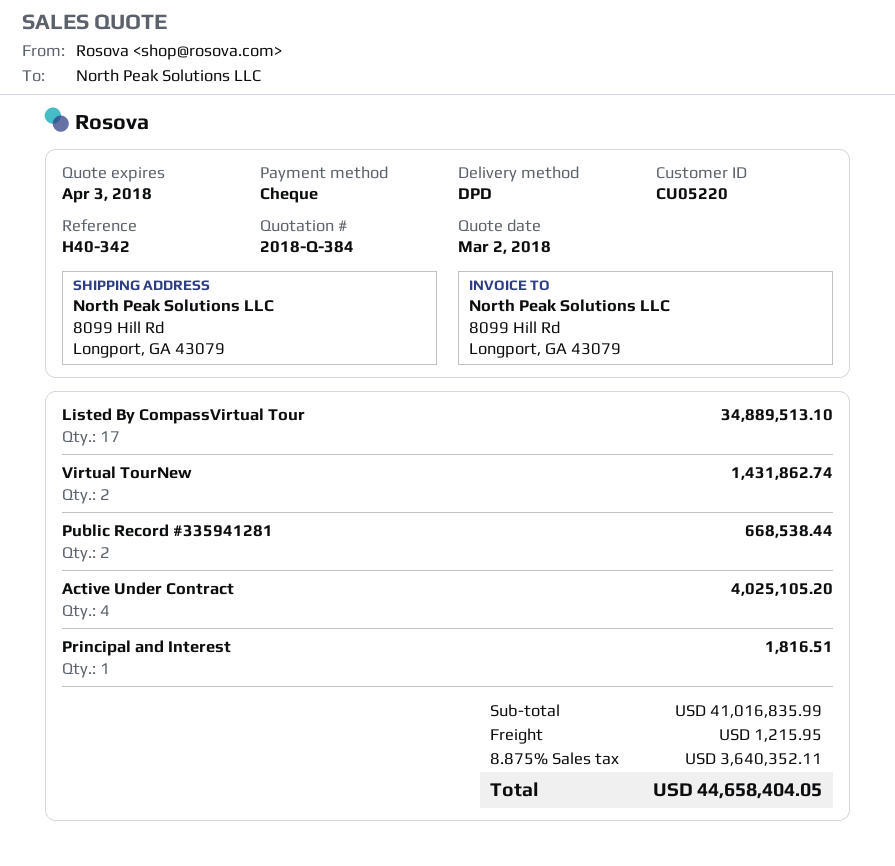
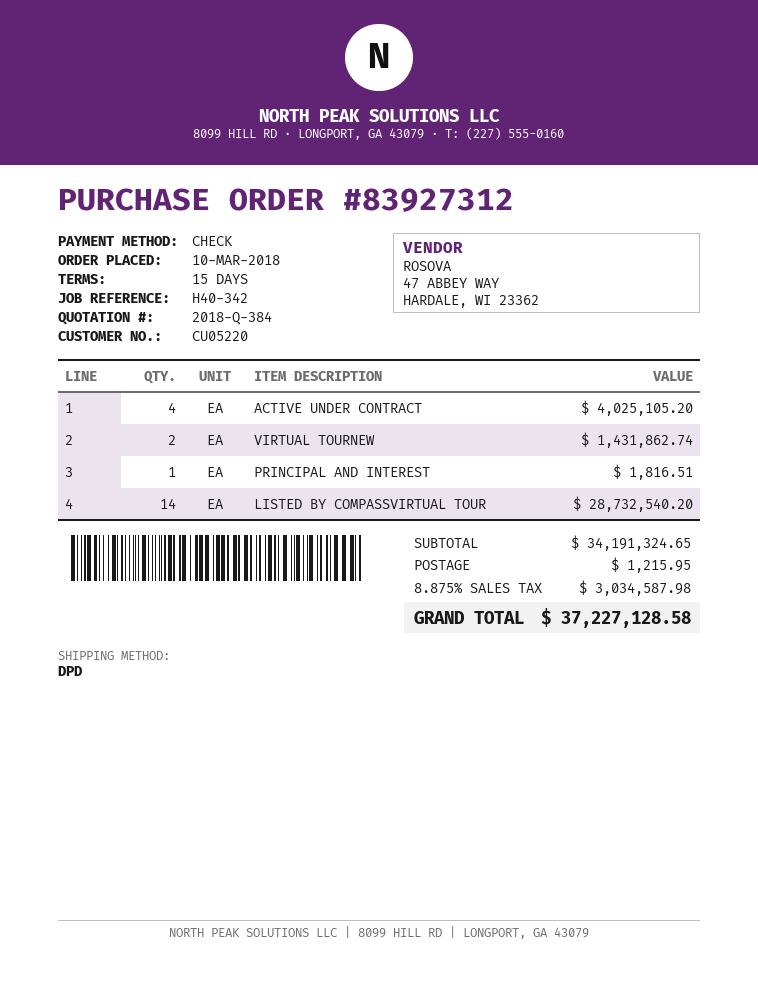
Listed By CompassVirtual Tour: 17 for 34889513.10 -> 14 for 28732540.20
Public Record #335941281: 2 for 668538.44 -> none
subtotal: 41016835.99 -> 34191324.65
tax: 8.875% = 3640352.11 -> 8.875% = 3034587.98
total: 44658404.05 -> 37227128.58

